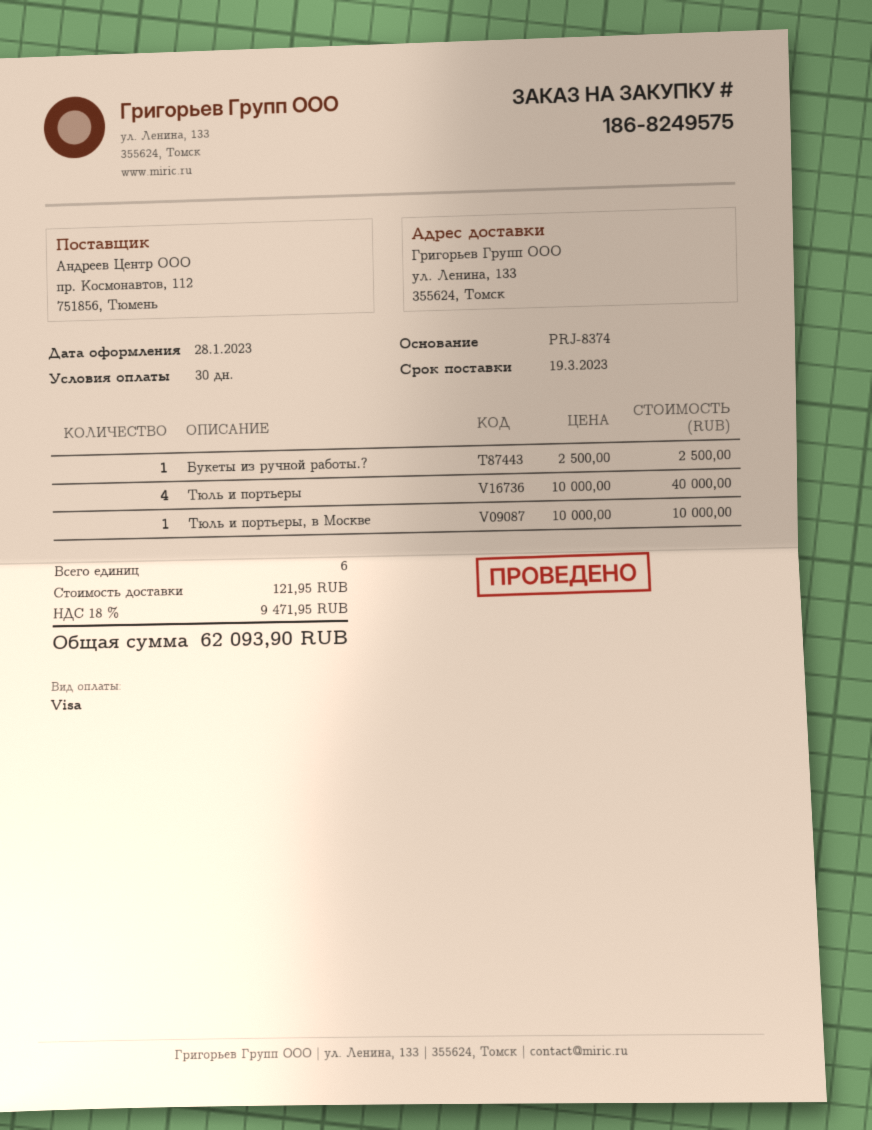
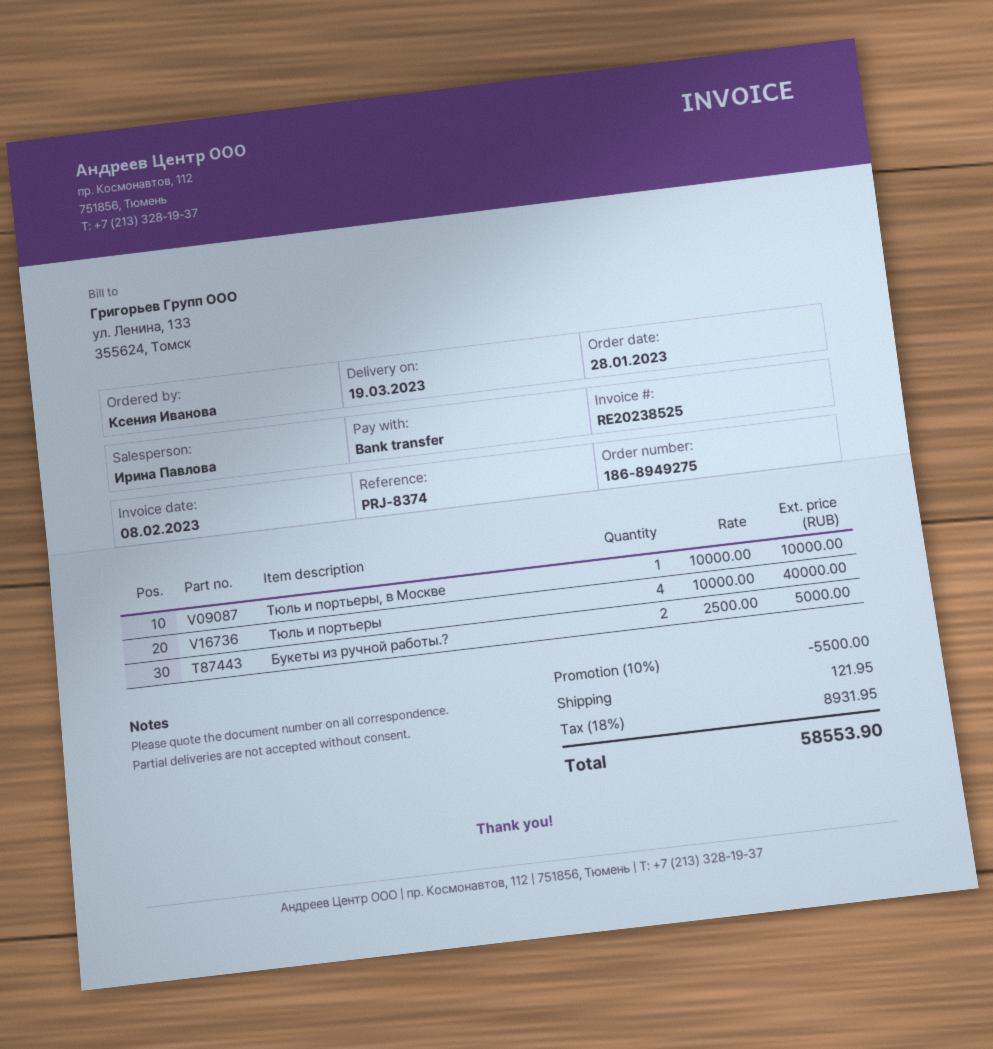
order number: 186-8249575 -> 186-8949275
payment method: Visa -> bank transfer
Букеты из ручной работы.?: 1 x 2500.00 = 2500.00 -> 2 x 2500.00 = 5000.00
discount: none -> 10% = 5500.00
tax: 18% = 9471.95 -> 18% = 8931.95
total: 62093.90 -> 58553.90

